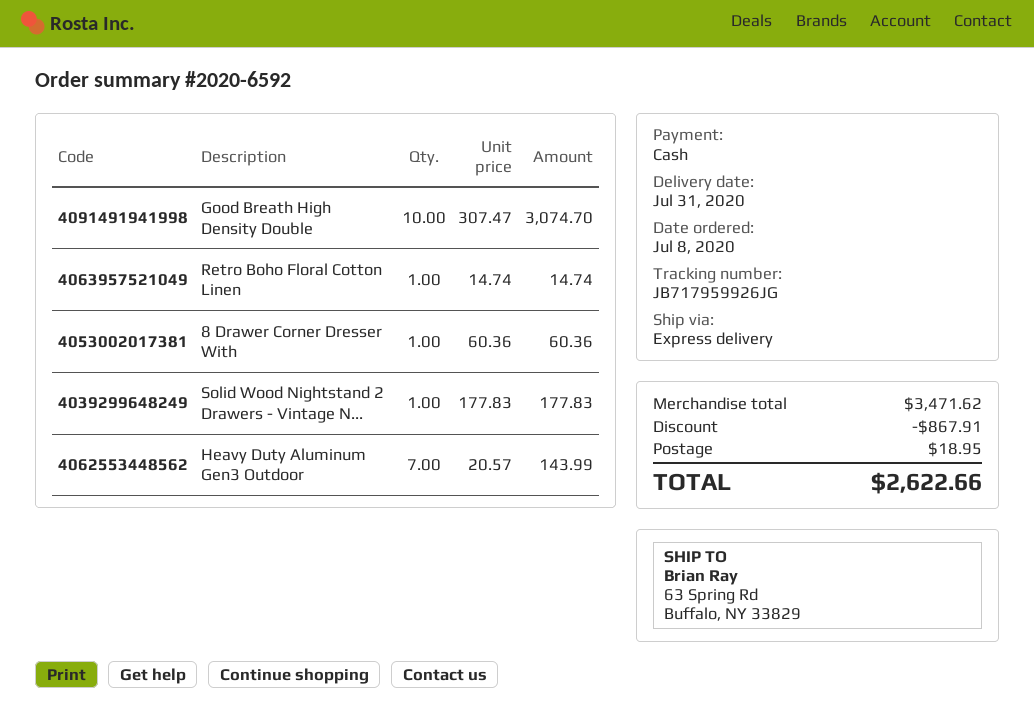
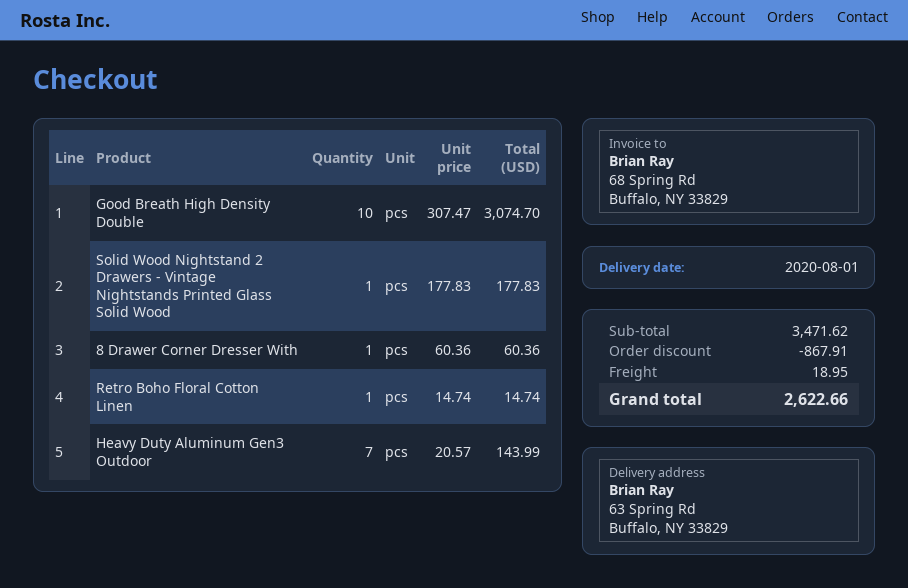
delivery date: 2020-07-31 -> 2020-08-01

